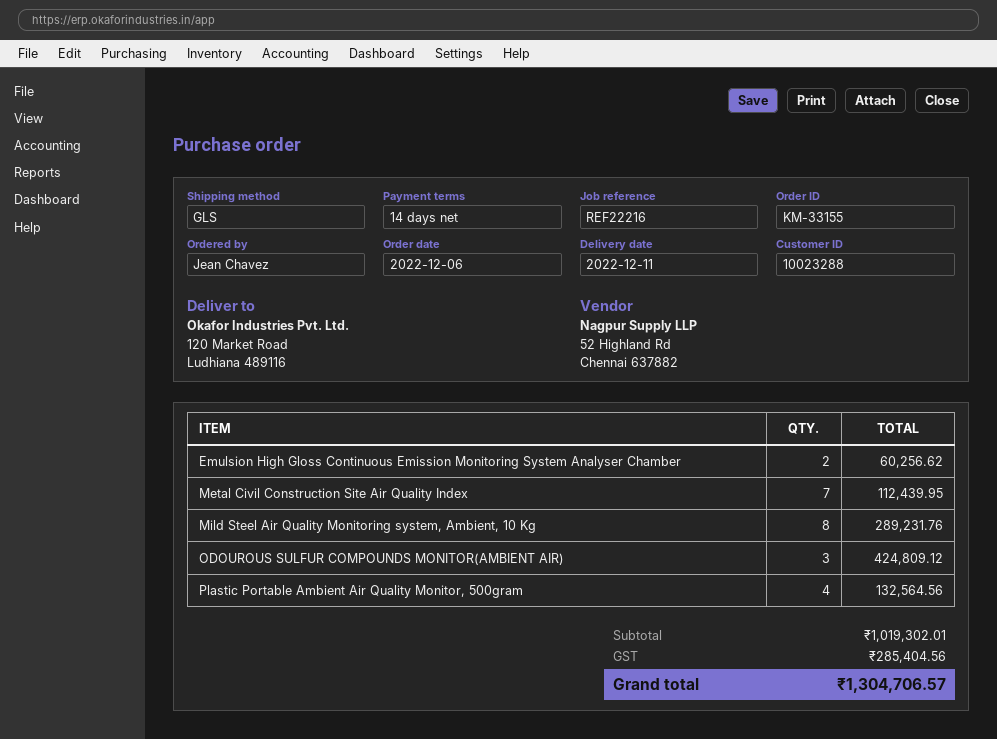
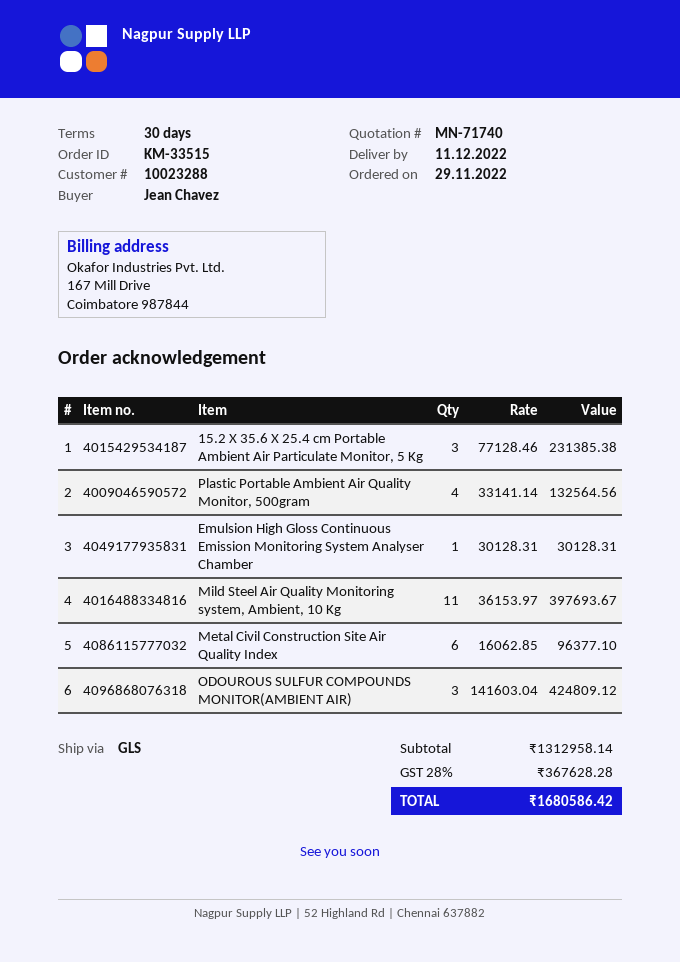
order number: KM-33155 -> KM-33515
order date: 2022-12-06 -> 2022-11-29
payment terms: 14 days -> 30 days
Emulsion High Gloss Continuous Emission Monitoring System Analyser Chamber: 2 for 60256.62 -> 1 for 30128.31
Metal Civil Construction Site Air Quality Index: 7 for 112439.95 -> 6 for 96377.10
Mild Steel Air Quality Monitoring system, Ambient, 10 Kg: 8 for 289231.76 -> 11 for 397693.67
15.2 X 35.6 X 25.4 cm Portable Ambient Air Particulate Monitor, 5 Kg: none -> 3 for 231385.38
subtotal: 1019302.01 -> 1312958.14
tax: 285404.56 -> 367628.28
total: 1304706.57 -> 1680586.42

